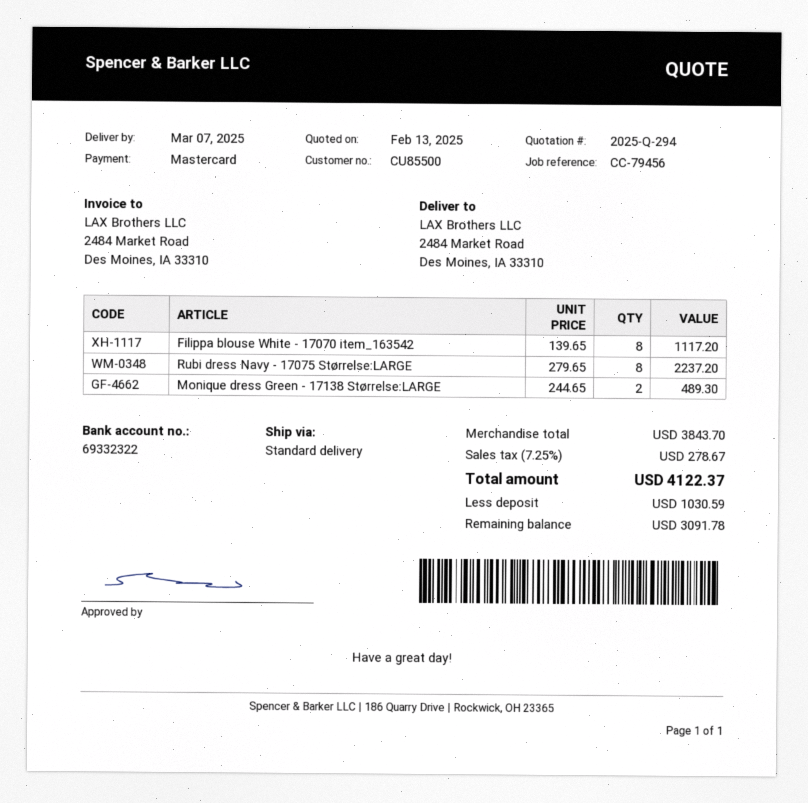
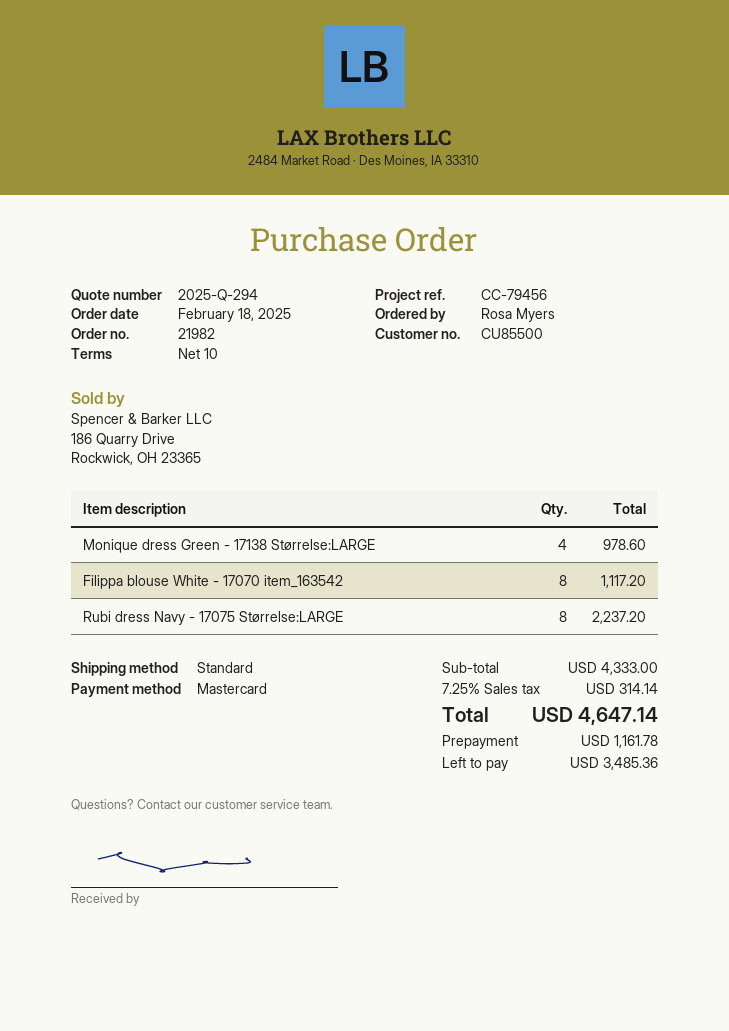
Monique dress Green - 17138 Størrelse:LARGE: 2 for 489.30 -> 4 for 978.60
subtotal: 3843.70 -> 4333.00
tax: 7.25% = 278.67 -> 7.25% = 314.14
total: 4122.37 -> 4647.14
deposit: 1030.59 -> 1161.78
balance: 3091.78 -> 3485.36

